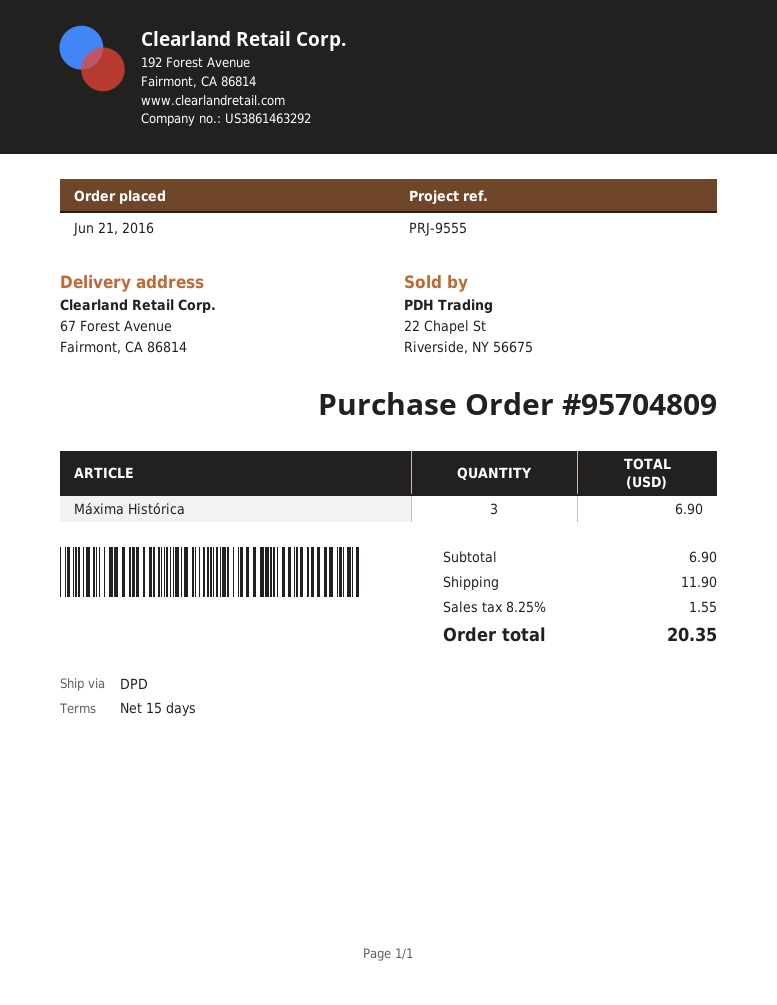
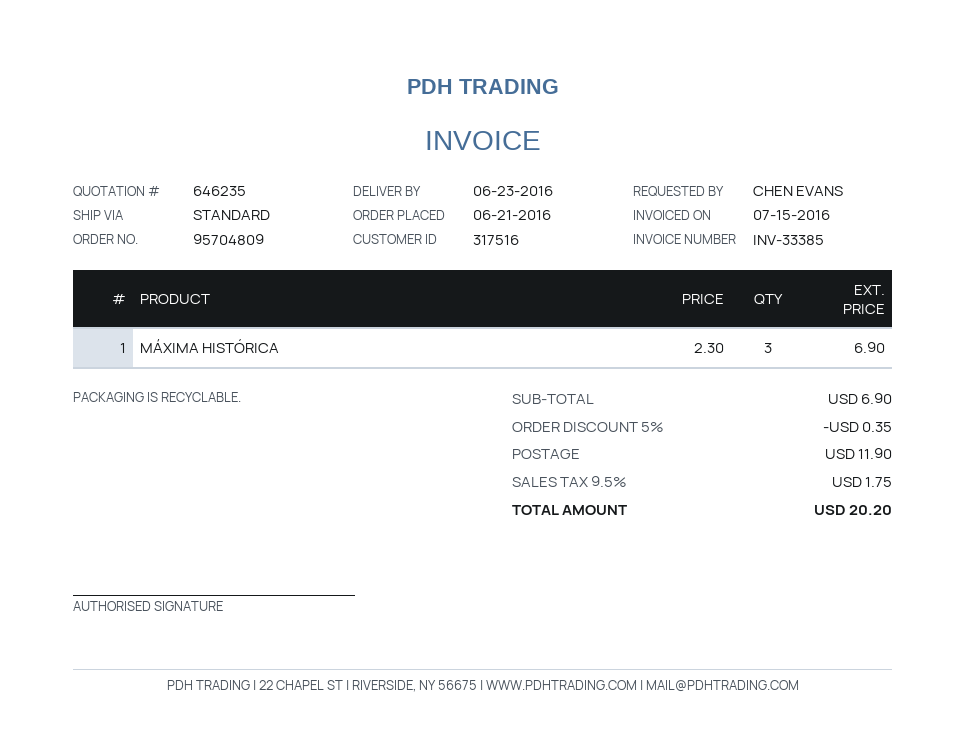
shipping method: DPD -> standard
discount: none -> 5% = 0.35
tax: 8.25% = 1.55 -> 9.5% = 1.75
total: 20.35 -> 20.20

